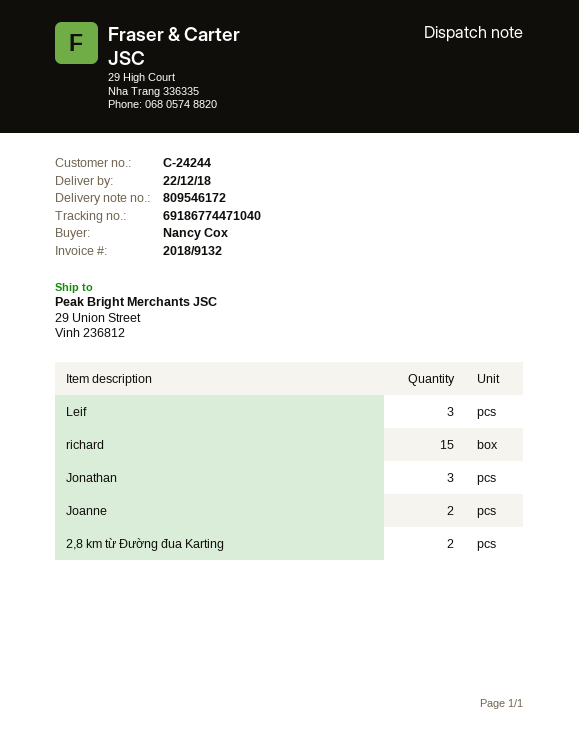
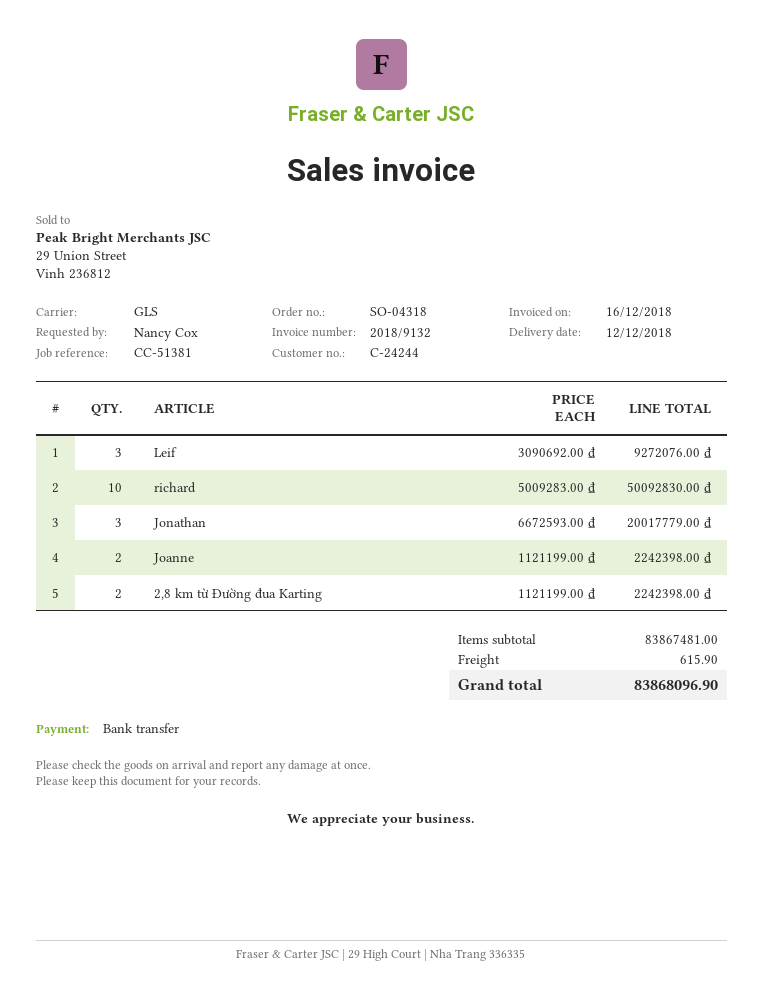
delivery date: 2018-12-22 -> 2018-12-12
richard: 15 -> 10

